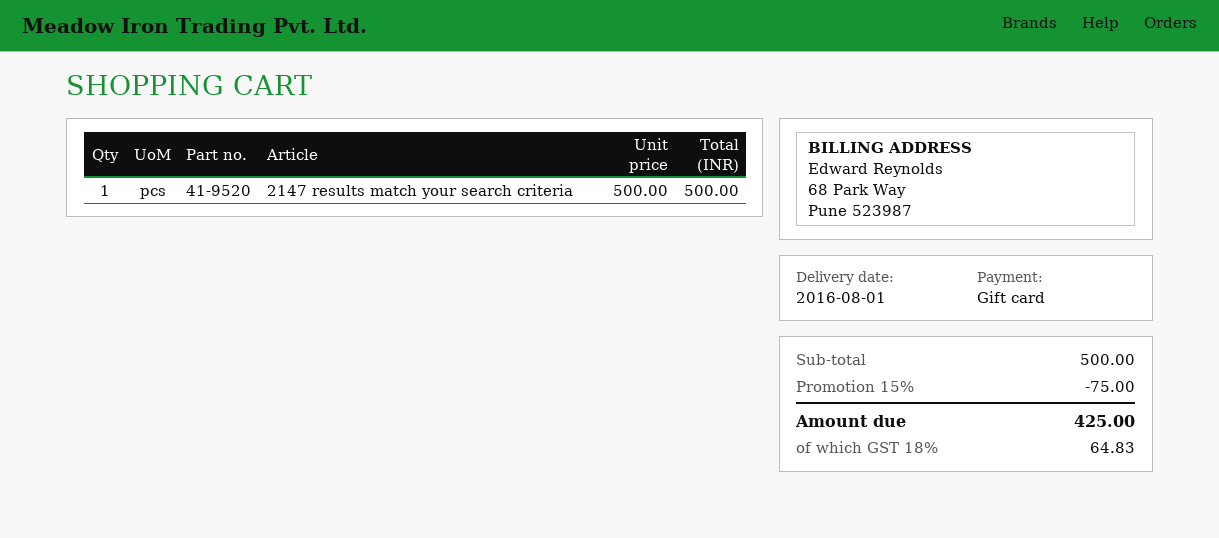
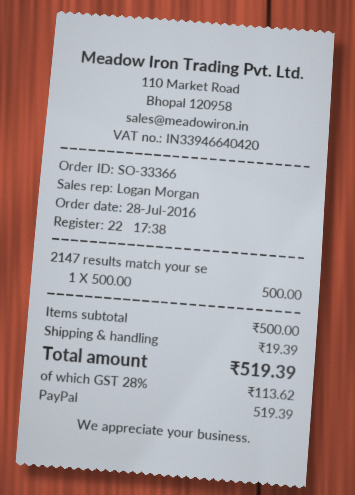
payment method: gift card -> PayPal
discount: 15% = 75.00 -> none
shipping: none -> 19.39
tax: 18% = 64.83 -> 28% = 113.62
total: 425.00 -> 519.39

